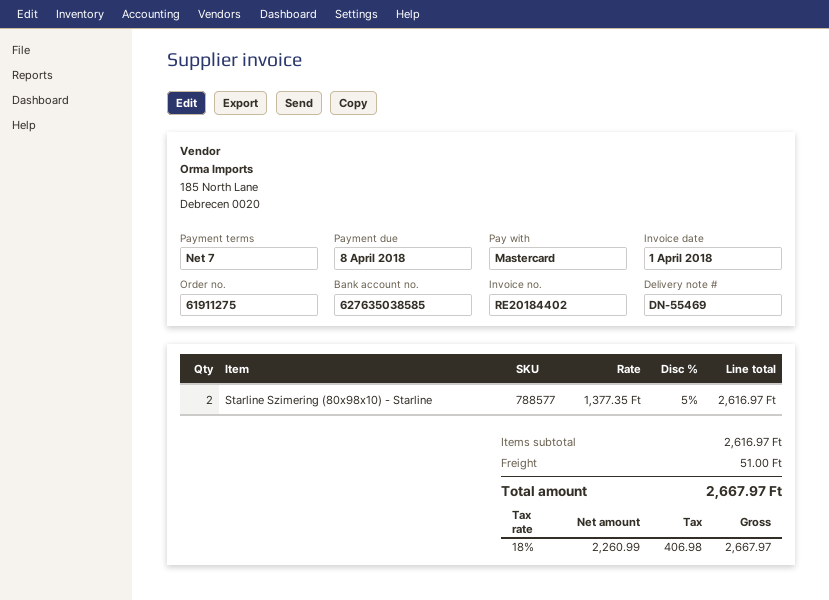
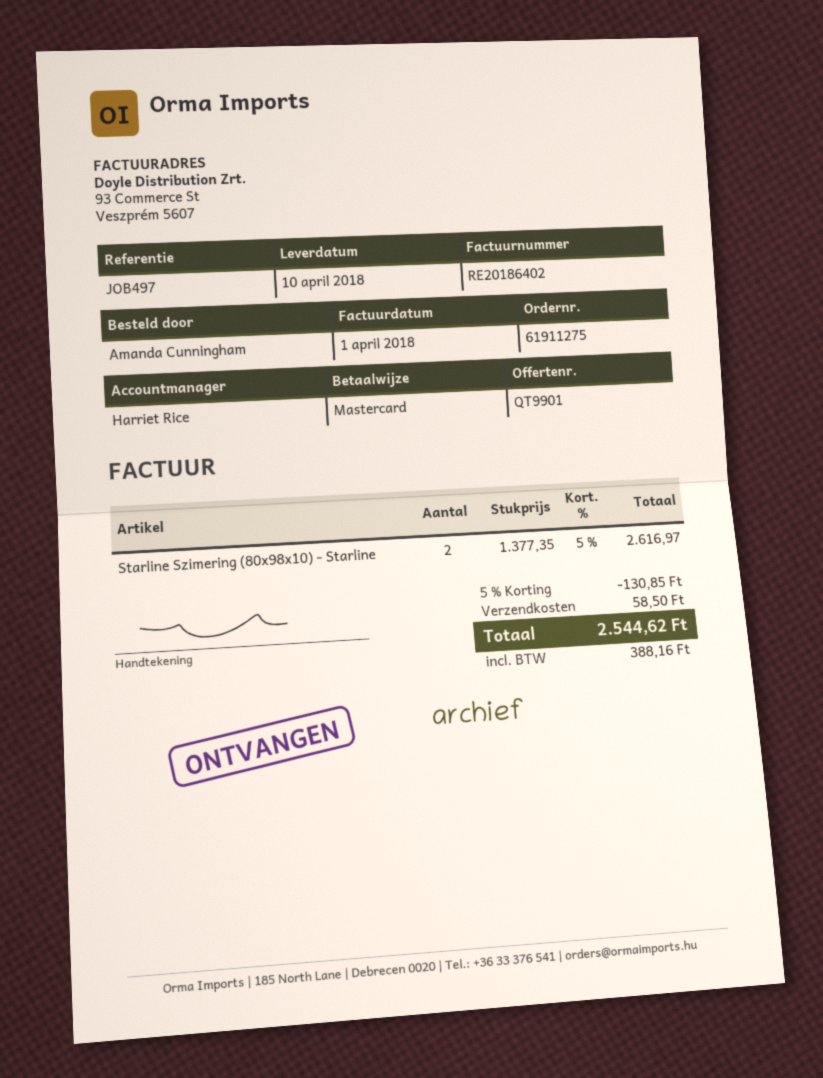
invoice number: RE20184402 -> RE20186402
discount: none -> 5% = 130.85
shipping: 51.00 -> 58.50
tax: 406.98 -> 388.16
total: 2667.97 -> 2544.62

